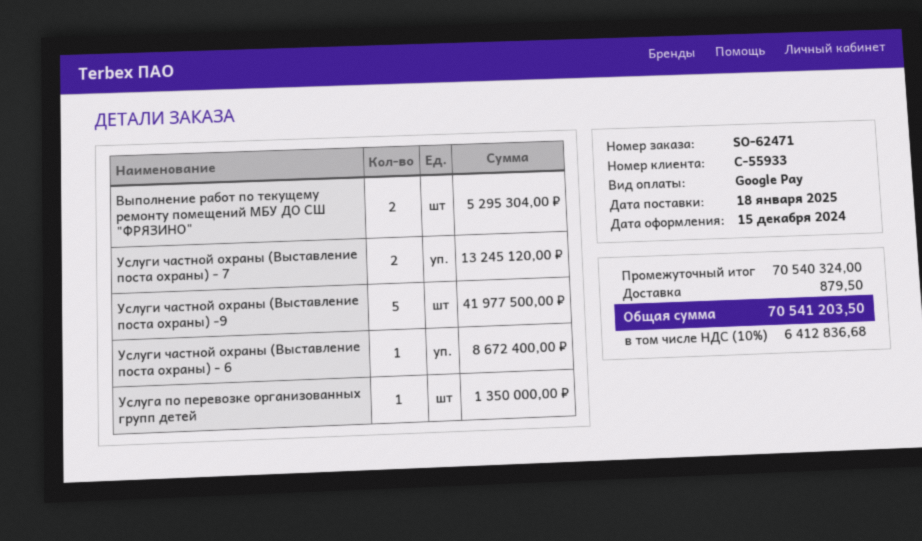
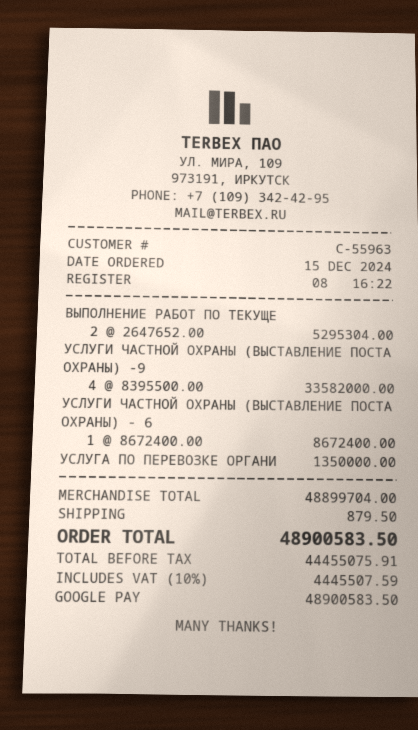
customer number: C-55933 -> C-55963
Услуги частной охраны (Выставление поста охраны) - 7: 2 for 13245120.00 -> none
Услуги частной охраны (Выставление поста охраны) -9: 5 for 41977500.00 -> 4 for 33582000.00
subtotal: 70540324.00 -> 48899704.00
tax: 10% = 6412836.68 -> 10% = 4445507.59
total: 70541203.50 -> 48900583.50

